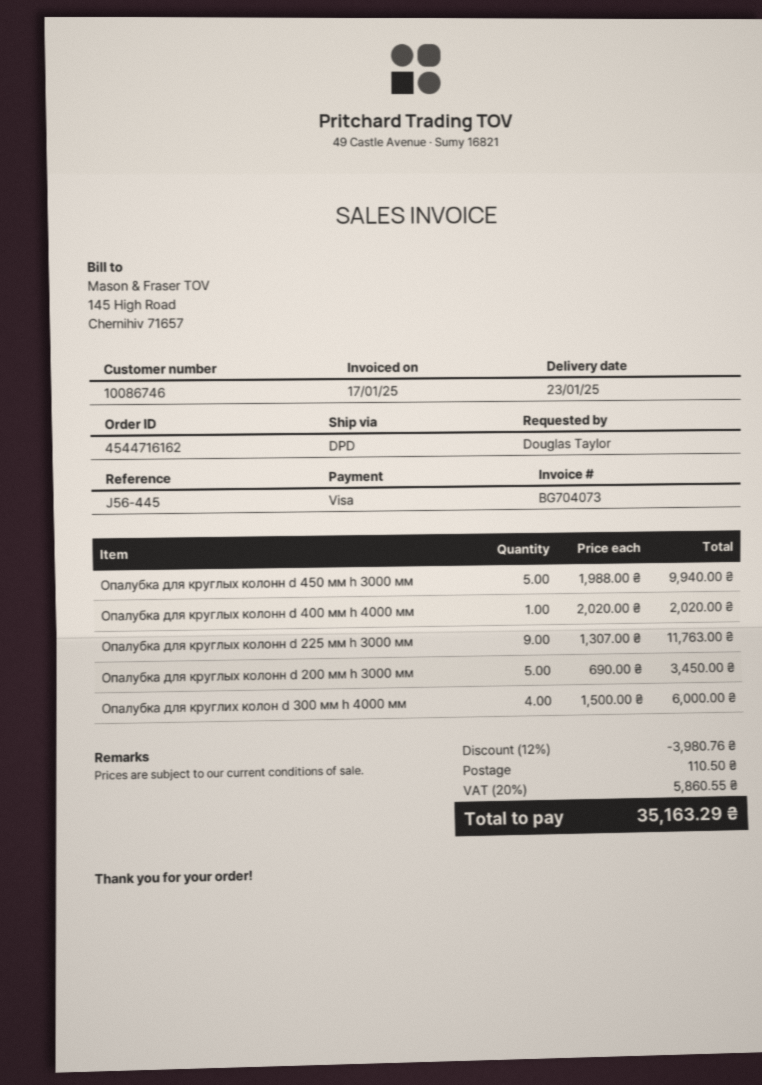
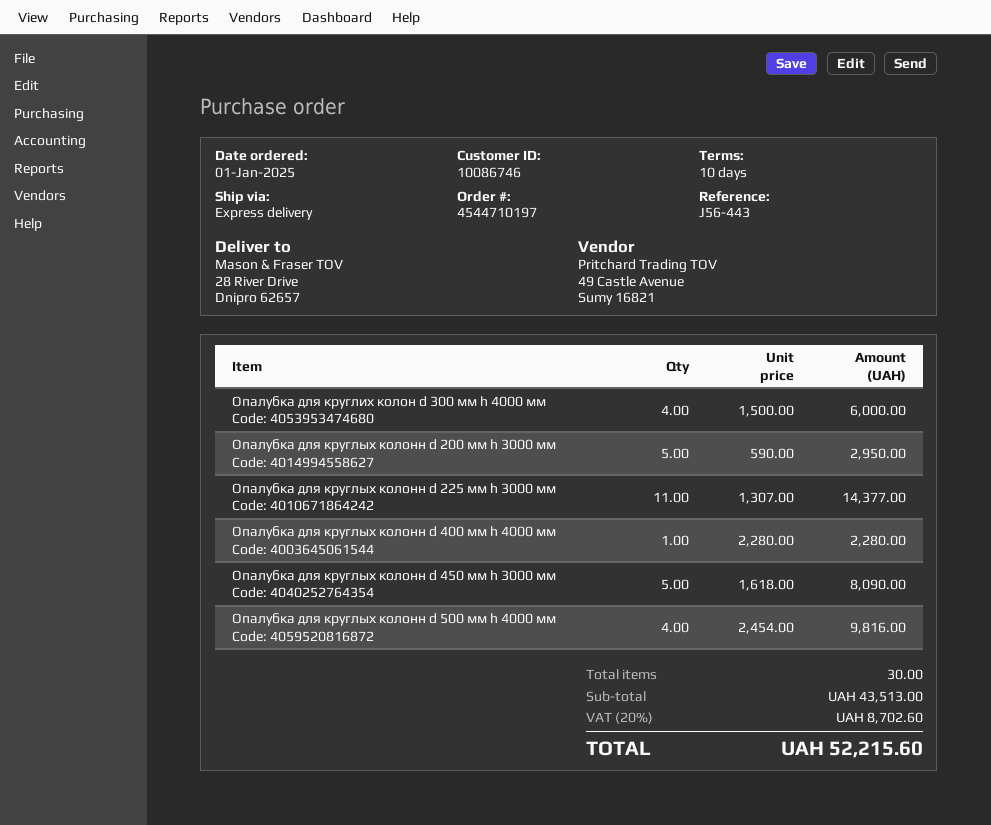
order number: 4544716162 -> 4544710197
reference: J56-445 -> J56-443
shipping method: DPD -> express
Опалубка для круглых колонн d 450 мм h 3000 мм: 5 x 1988.00 = 9940.00 -> 5 x 1618.00 = 8090.00
Опалубка для круглых колонн d 400 мм h 4000 мм: 1 x 2020.00 = 2020.00 -> 1 x 2280.00 = 2280.00
Опалубка для круглых колонн d 225 мм h 3000 мм: 9 x 1307.00 = 11763.00 -> 11 x 1307.00 = 14377.00
Опалубка для круглых колонн d 200 мм h 3000 мм: 5 x 690.00 = 3450.00 -> 5 x 590.00 = 2950.00
Опалубка для круглых колонн d 500 мм h 4000 мм: none -> 4 x 2454.00 = 9816.00
discount: 12% = 3980.76 -> none
shipping: 110.50 -> none
tax: 20% = 5860.55 -> 20% = 8702.60
total: 35163.29 -> 52215.60

